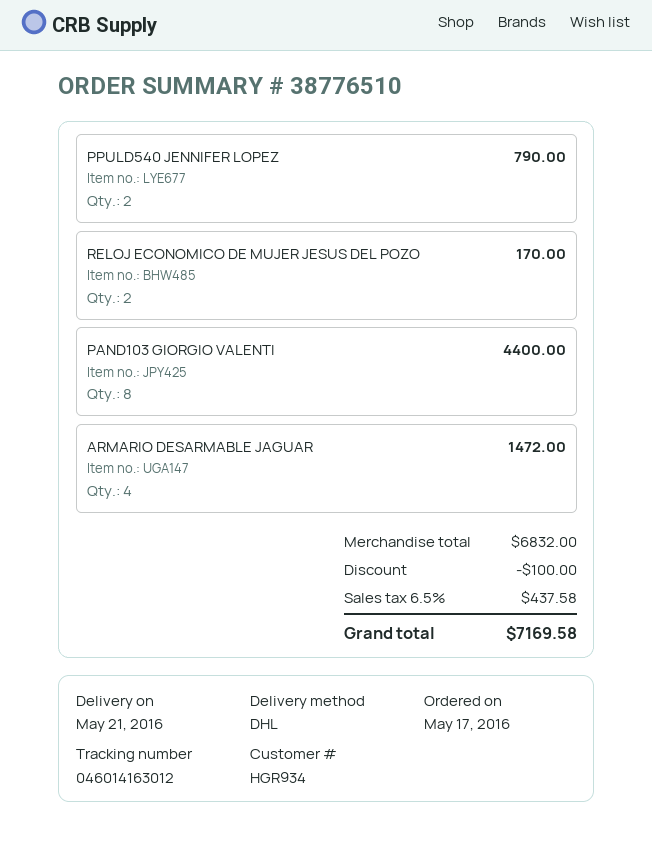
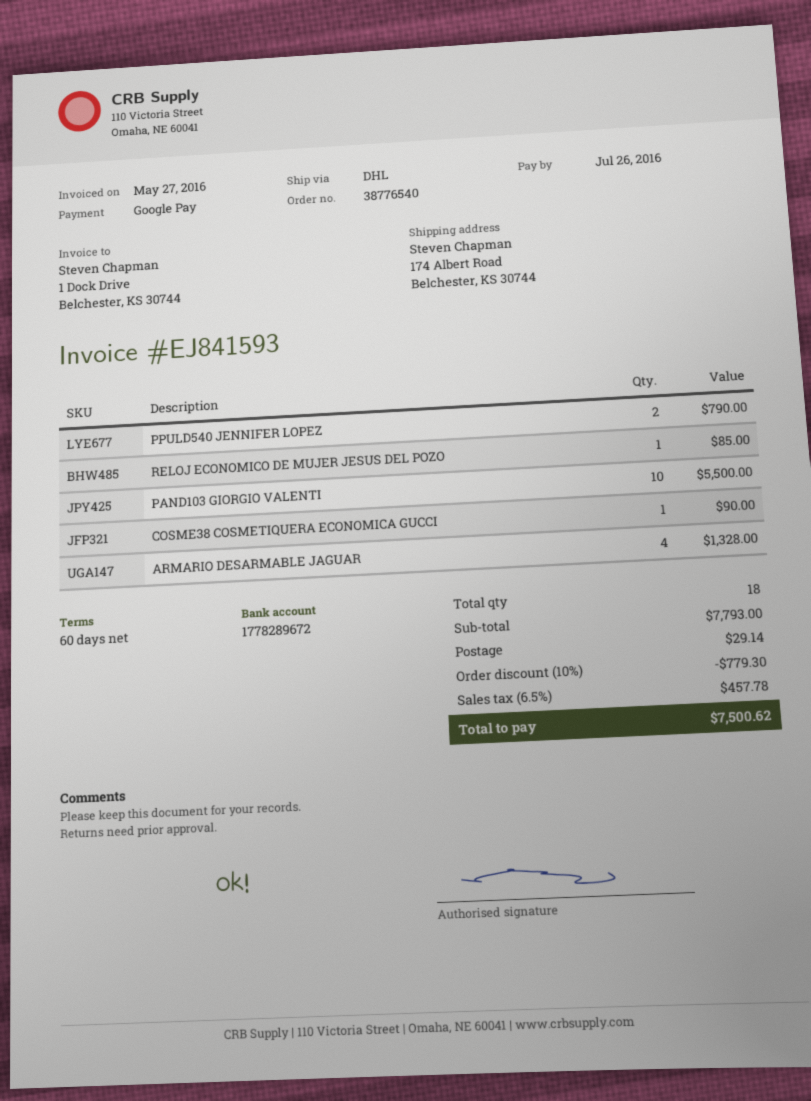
order number: 38776510 -> 38776540
RELOJ ECONOMICO DE MUJER JESUS DEL POZO: 2 for 170.00 -> 1 for 85.00
PAND103 GIORGIO VALENTI: 8 for 4400.00 -> 10 for 5500.00
ARMARIO DESARMABLE JAGUAR: 4 for 1472.00 -> 4 for 1328.00
COSME38 COSMETIQUERA ECONOMICA GUCCI: none -> 1 for 90.00
subtotal: 6832.00 -> 7793.00
discount: 100.00 -> 779.30
shipping: none -> 29.14
tax: 6.5% = 437.58 -> 6.5% = 457.78
total: 7169.58 -> 7500.62

